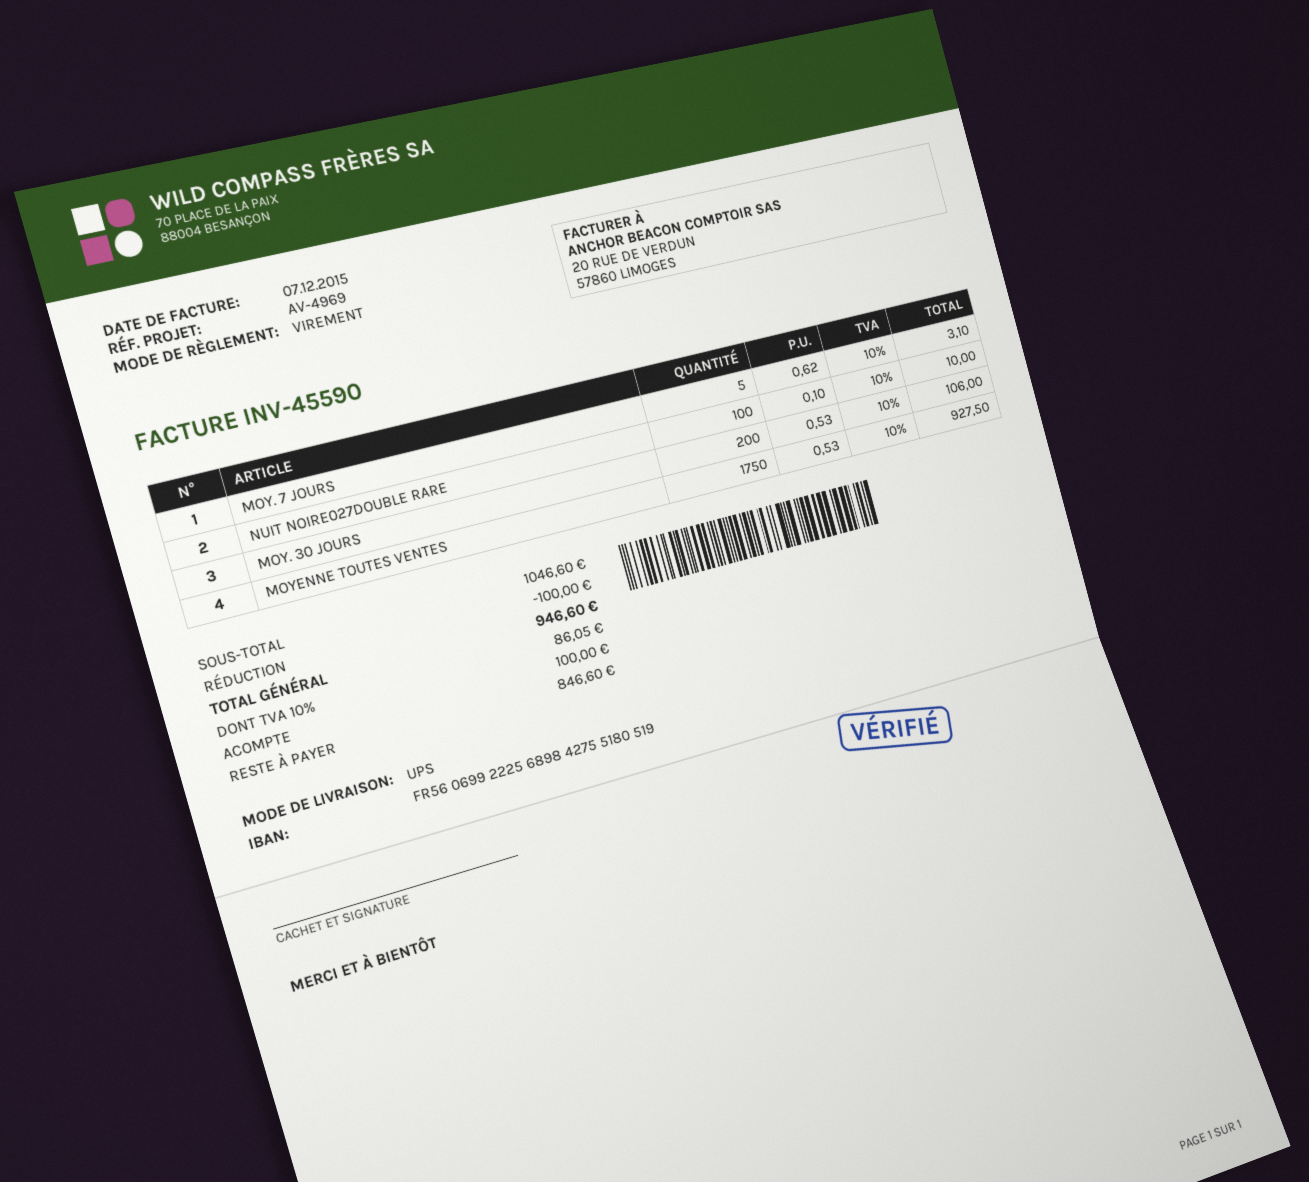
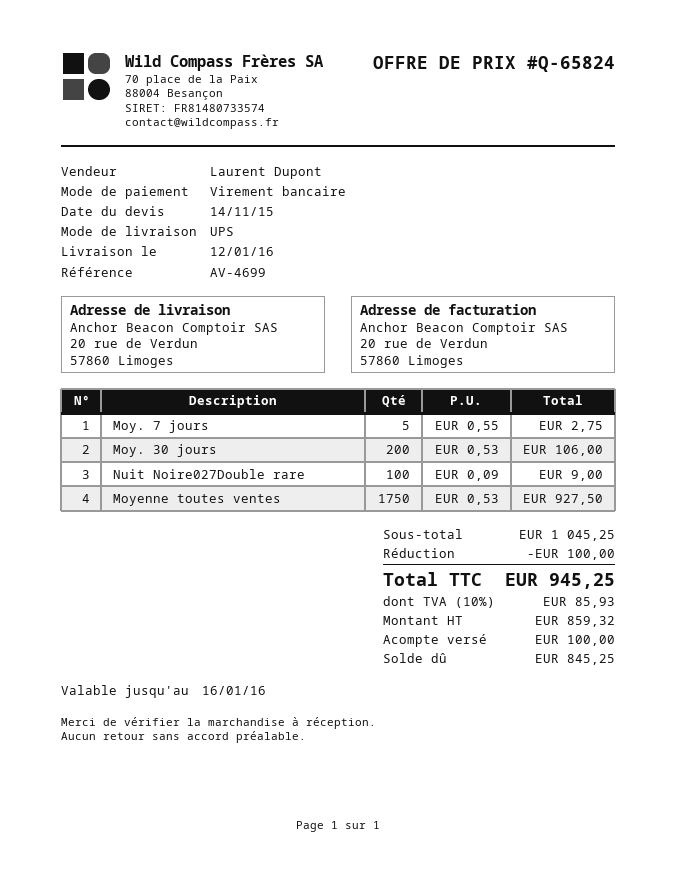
reference: AV-4969 -> AV-4699
MOY. 7 JOURS: 5 x 0.62 = 3.10 -> 5 x 0.55 = 2.75
NUIT NOIRE027DOUBLE RARE: 100 x 0.10 = 10.00 -> 100 x 0.09 = 9.00
subtotal: 1046.60 -> 1045.25
tax: 10% = 86.05 -> 10% = 85.93
total: 946.60 -> 945.25
balance: 846.60 -> 845.25

